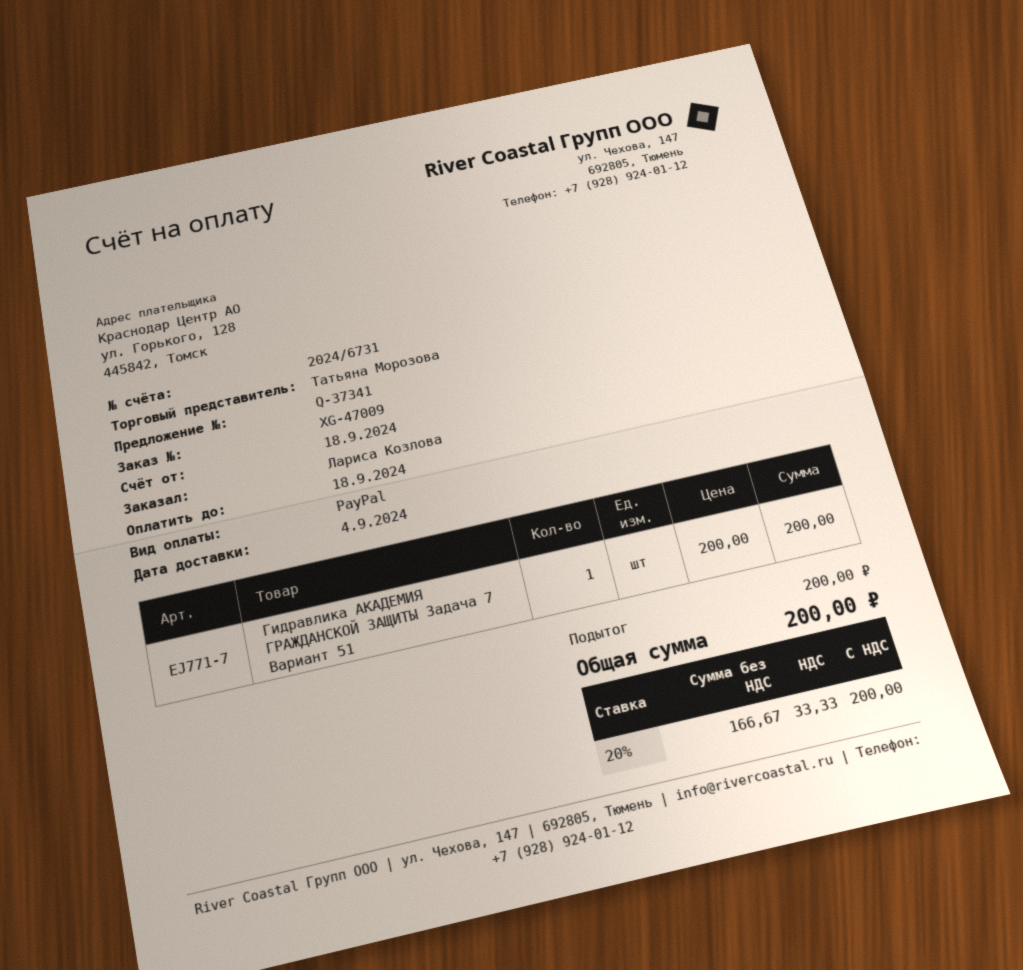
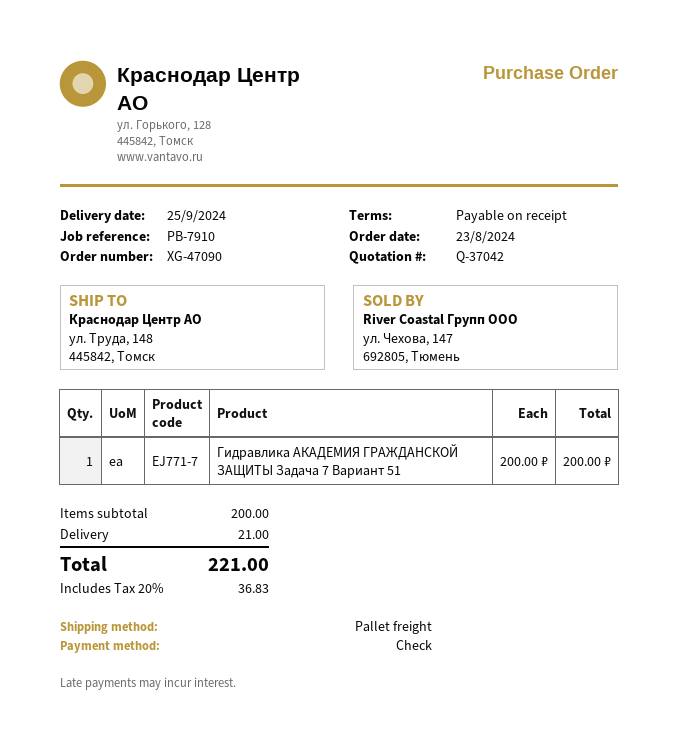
quote number: Q-37341 -> Q-37042
order number: XG-47009 -> XG-47090
delivery date: 2024-09-04 -> 2024-09-25
payment method: PayPal -> cheque
shipping: none -> 21.00
tax: 20% = 33.33 -> 20% = 36.83
total: 200.00 -> 221.00

